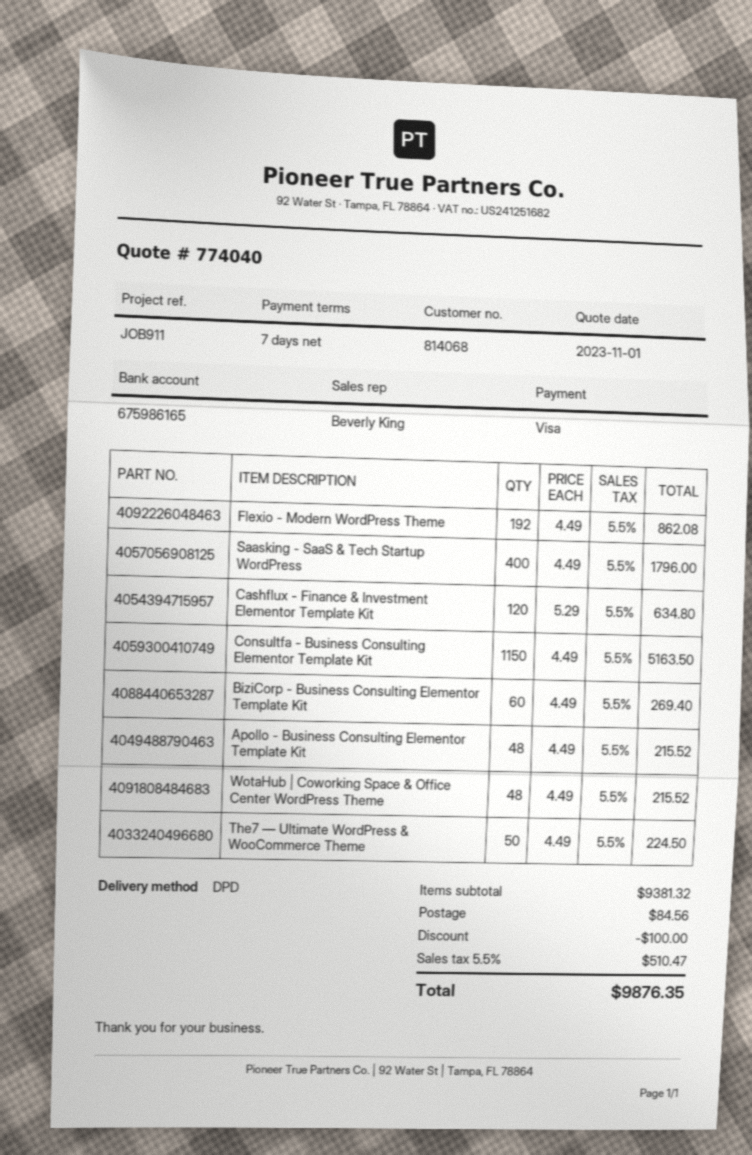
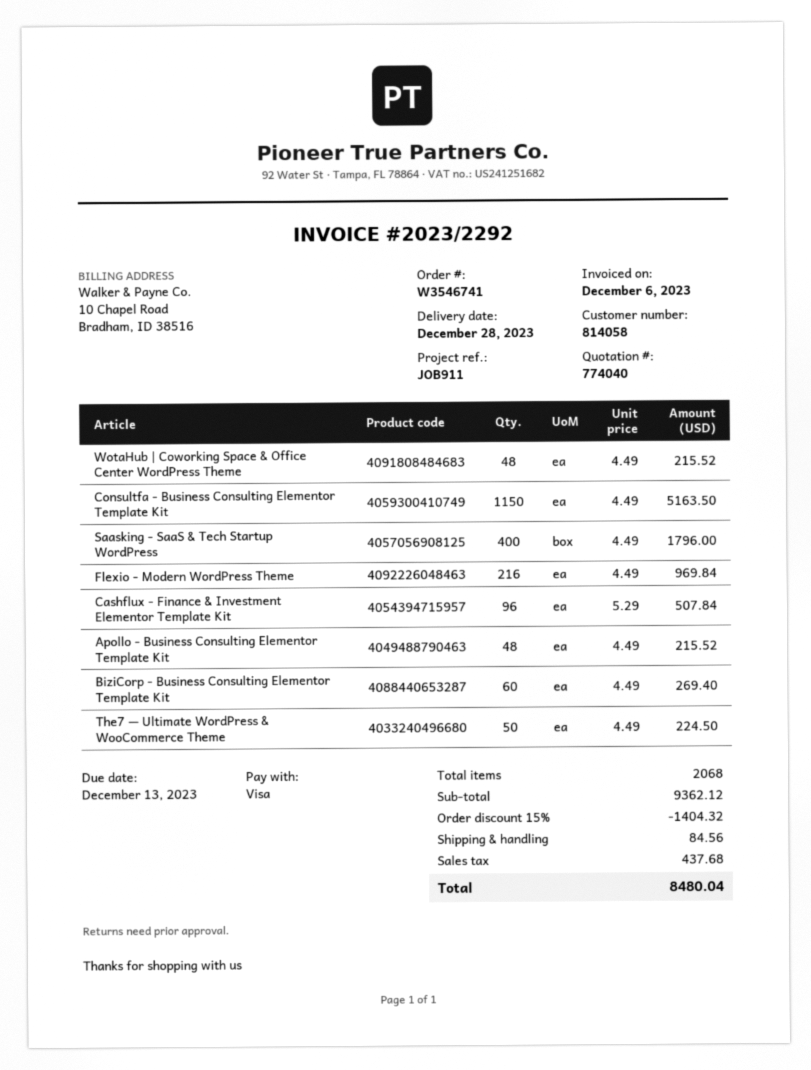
customer number: 814068 -> 814058
Flexio - Modern WordPress Theme: 192 x 4.49 = 862.08 -> 216 x 4.49 = 969.84
Cashflux - Finance & Investment Elementor Template Kit: 120 x 5.29 = 634.80 -> 96 x 5.29 = 507.84
subtotal: 9381.32 -> 9362.12
discount: 100.00 -> 1404.32
tax: 510.47 -> 437.68
total: 9876.35 -> 8480.04

